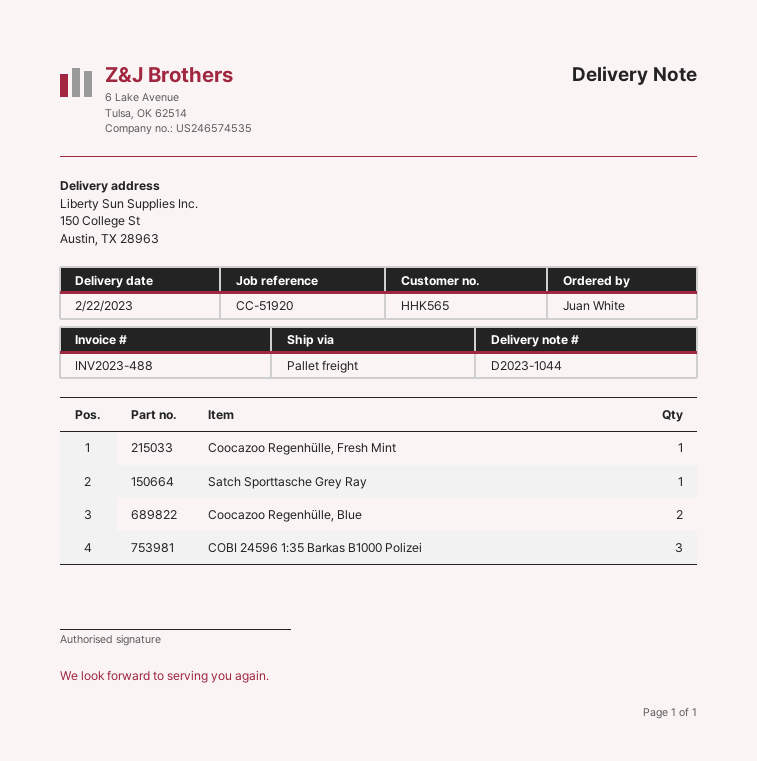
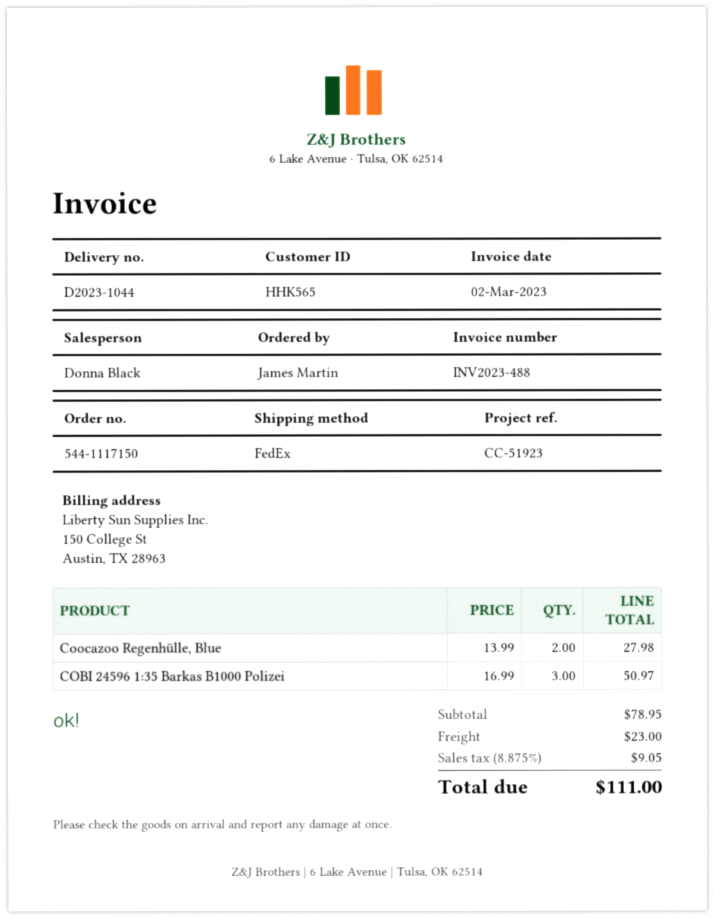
reference: CC-51920 -> CC-51923
ordered by: Juan White -> James Martin
shipping method: pallet freight -> FedEx
Coocazoo Regenhülle, Fresh Mint: 1 -> none
Satch Sporttasche Grey Ray: 1 -> none

